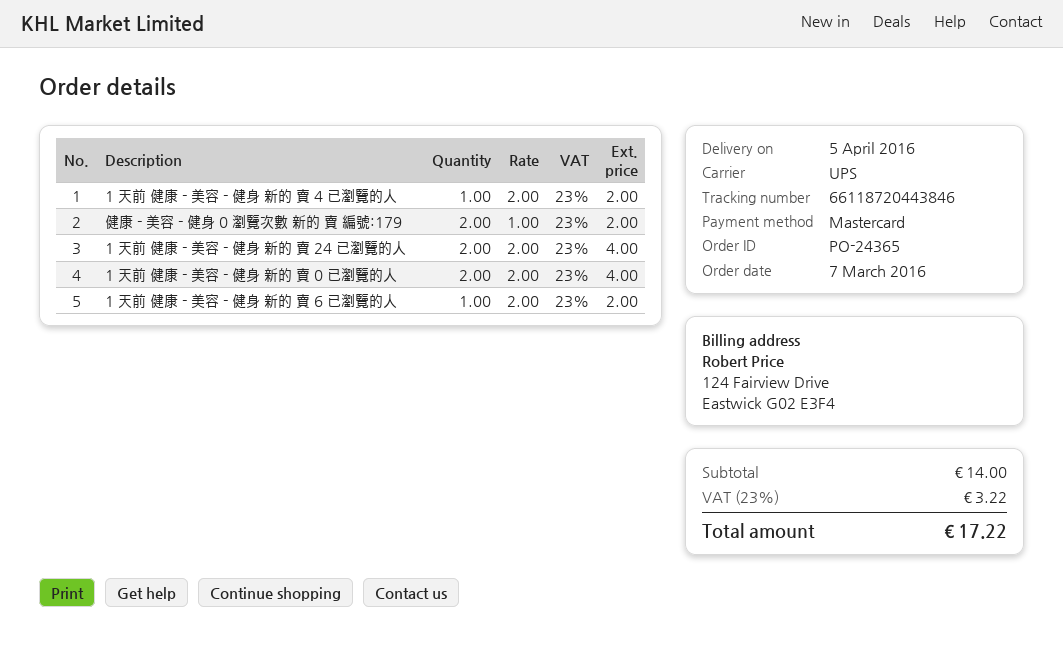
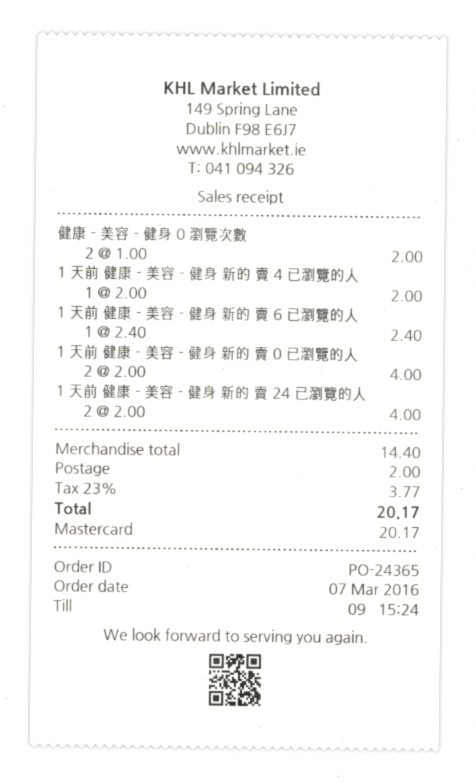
1 天前 健康 - 美容 - 健身 新的 賣 6 已瀏覽的人: 1 x 2.00 = 2.00 -> 1 x 2.40 = 2.40
subtotal: 14.00 -> 14.40
shipping: none -> 2.00
tax: 23% = 3.22 -> 23% = 3.77
total: 17.22 -> 20.17

